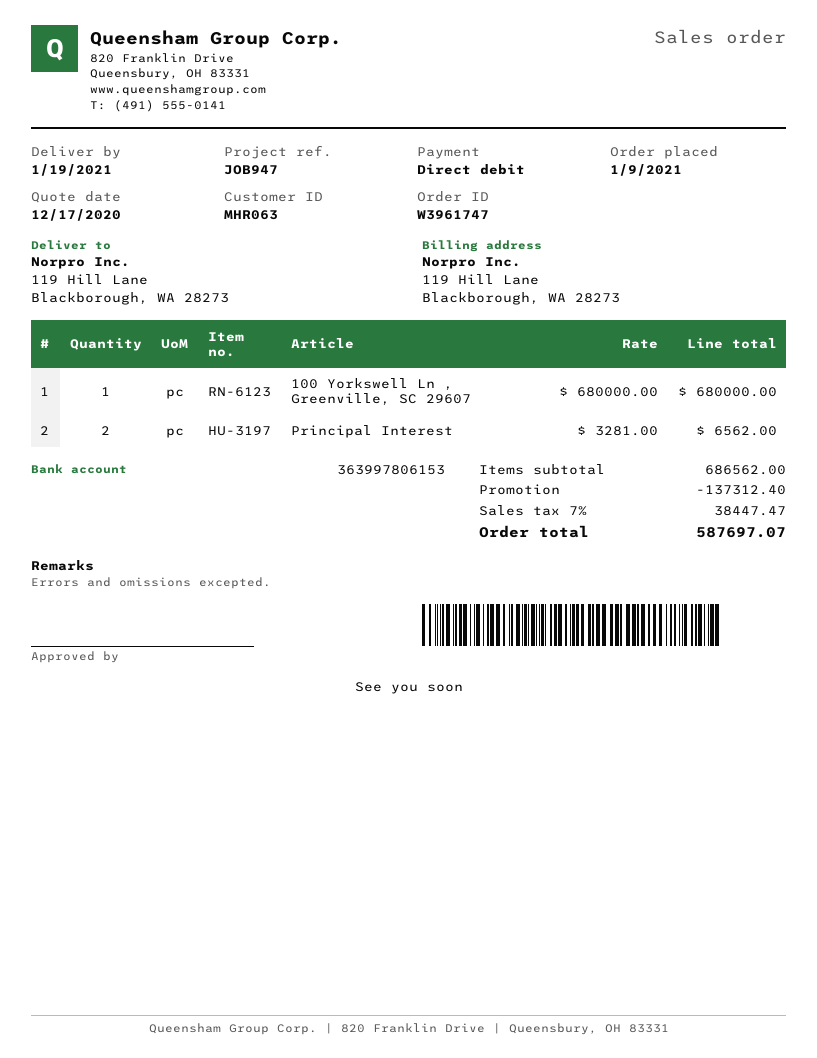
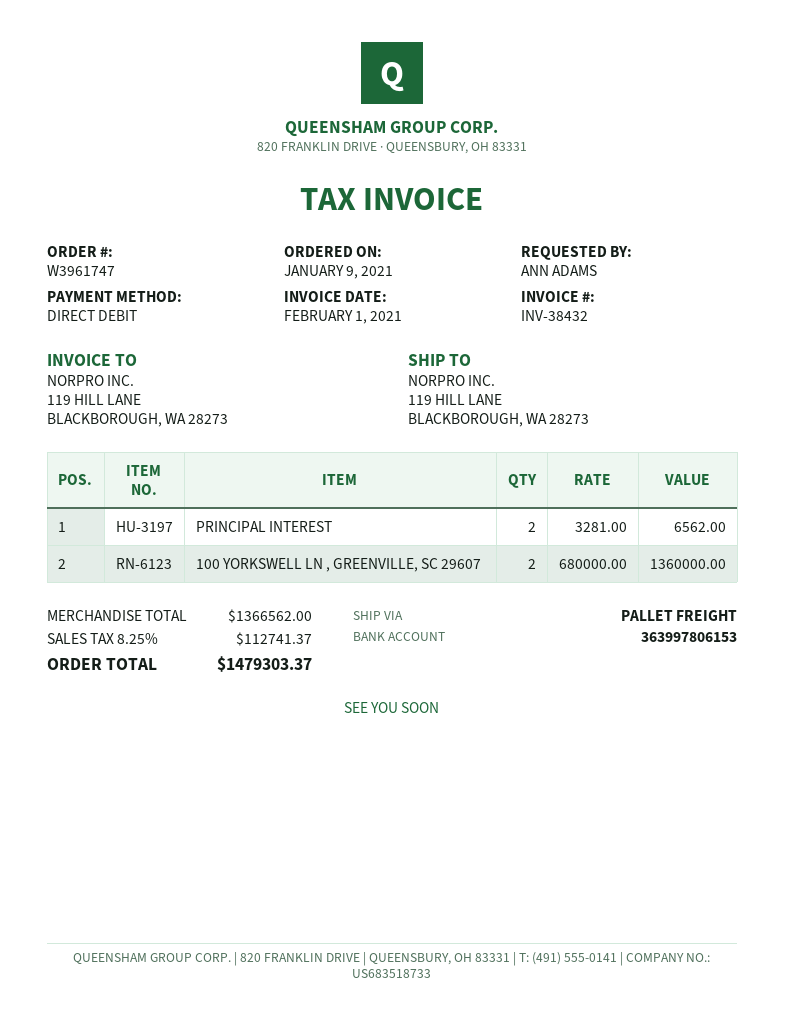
100 Yorkswell Ln , Greenville, SC 29607: 1 x 680000.00 = 680000.00 -> 2 x 680000.00 = 1360000.00
subtotal: 686562.00 -> 1366562.00
discount: 137312.40 -> none
tax: 7% = 38447.47 -> 8.25% = 112741.37
total: 587697.07 -> 1479303.37

